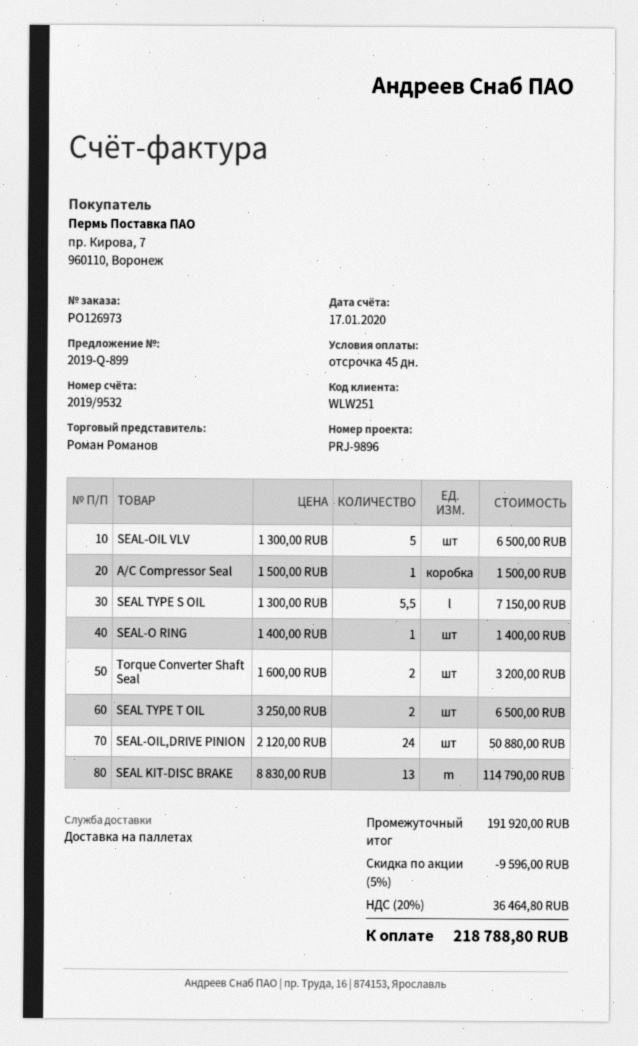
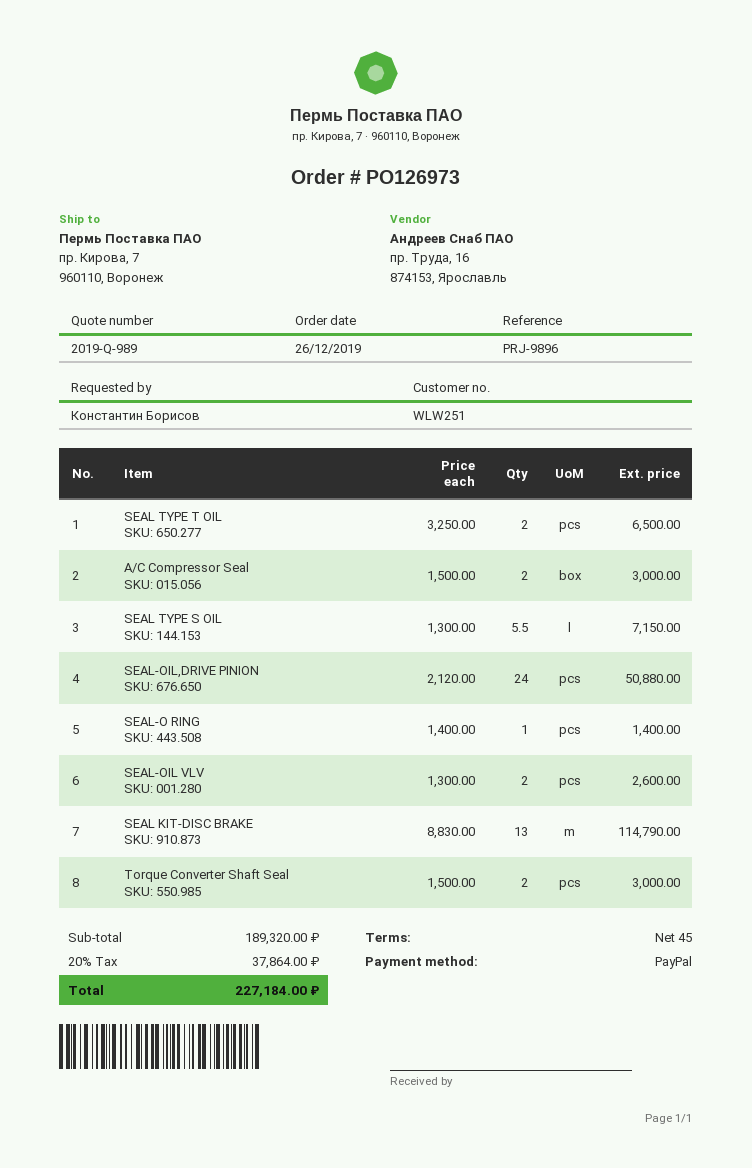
quote number: 2019-Q-899 -> 2019-Q-989
SEAL-OIL VLV: 5 x 1300.00 = 6500.00 -> 2 x 1300.00 = 2600.00
A/C Compressor Seal: 1 x 1500.00 = 1500.00 -> 2 x 1500.00 = 3000.00
Torque Converter Shaft Seal: 2 x 1600.00 = 3200.00 -> 2 x 1500.00 = 3000.00
subtotal: 191920.00 -> 189320.00
discount: 5% = 9596.00 -> none
tax: 20% = 36464.80 -> 20% = 37864.00
total: 218788.80 -> 227184.00

